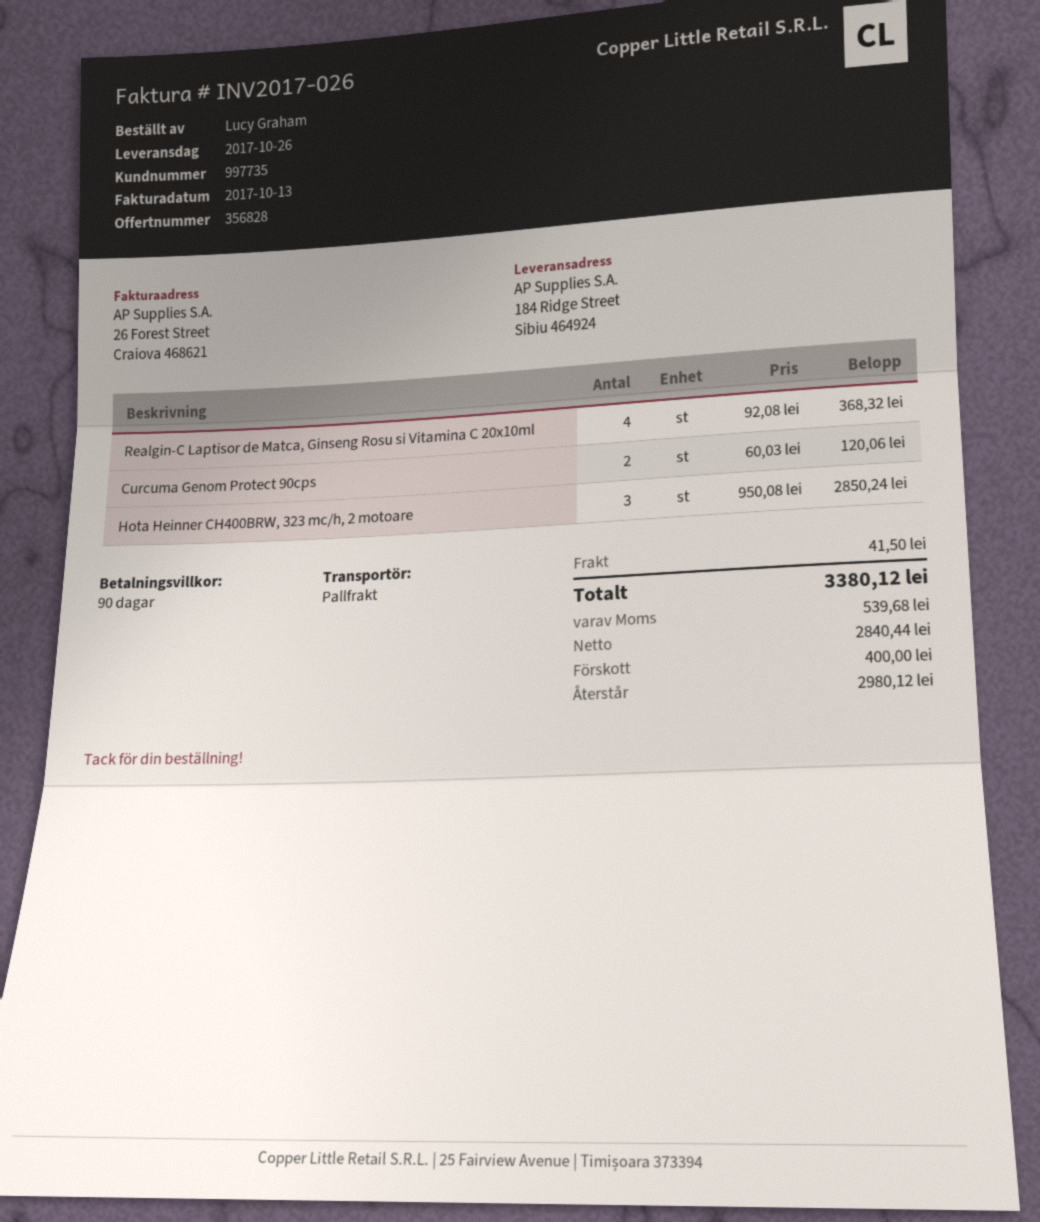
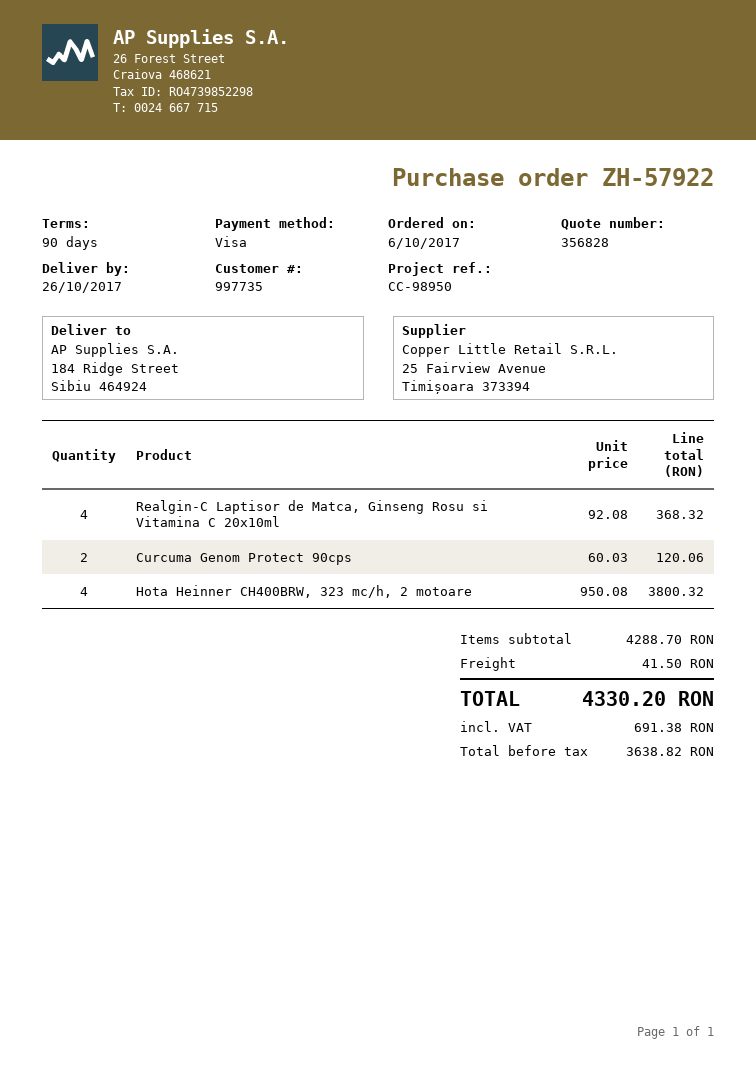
Hota Heinner CH400BRW, 323 mc/h, 2 motoare: 3 x 950.08 = 2850.24 -> 4 x 950.08 = 3800.32
net: 2840.44 -> 3638.82
tax: 539.68 -> 691.38
total: 3380.12 -> 4330.20

